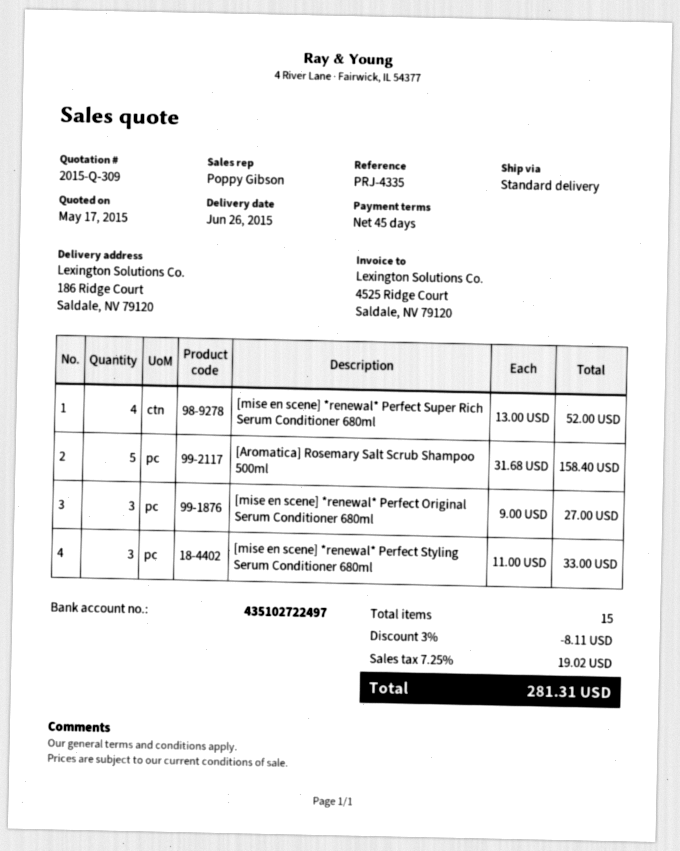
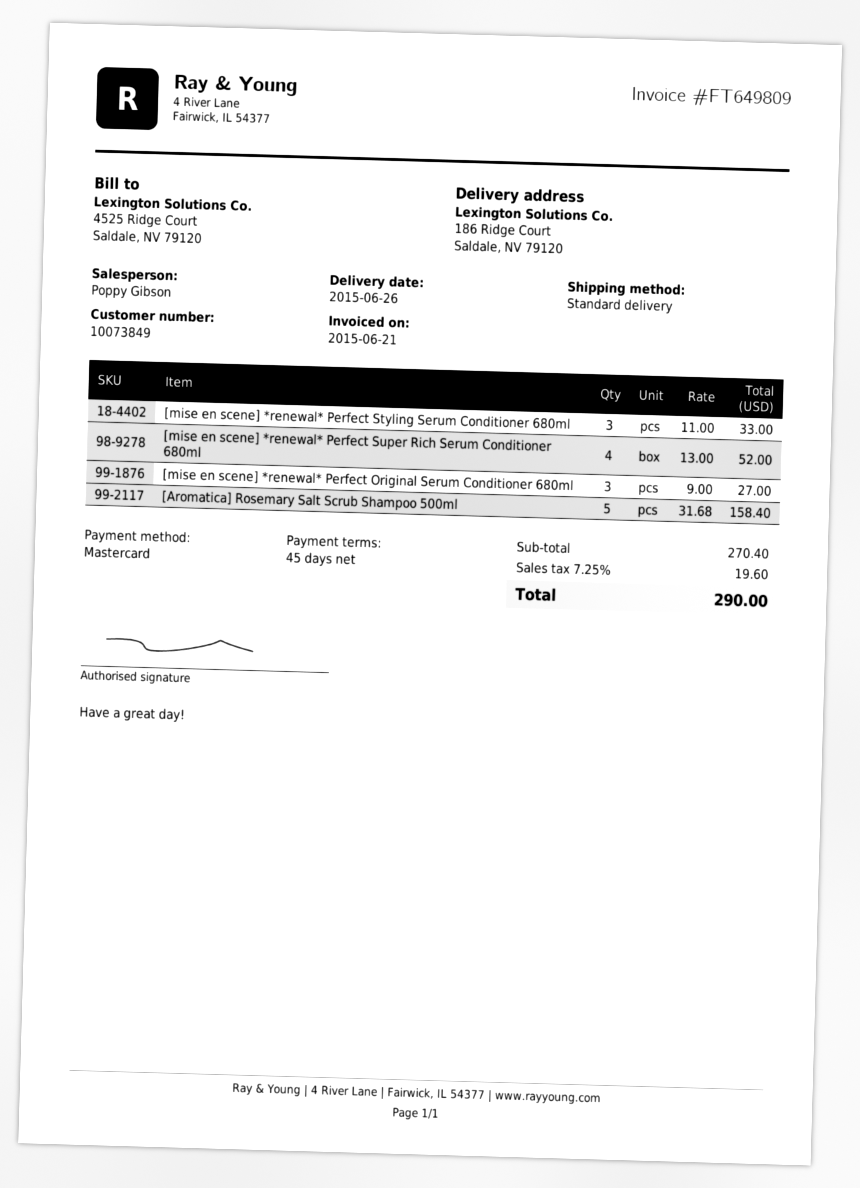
discount: 3% = 8.11 -> none
tax: 7.25% = 19.02 -> 7.25% = 19.60
total: 281.31 -> 290.00

